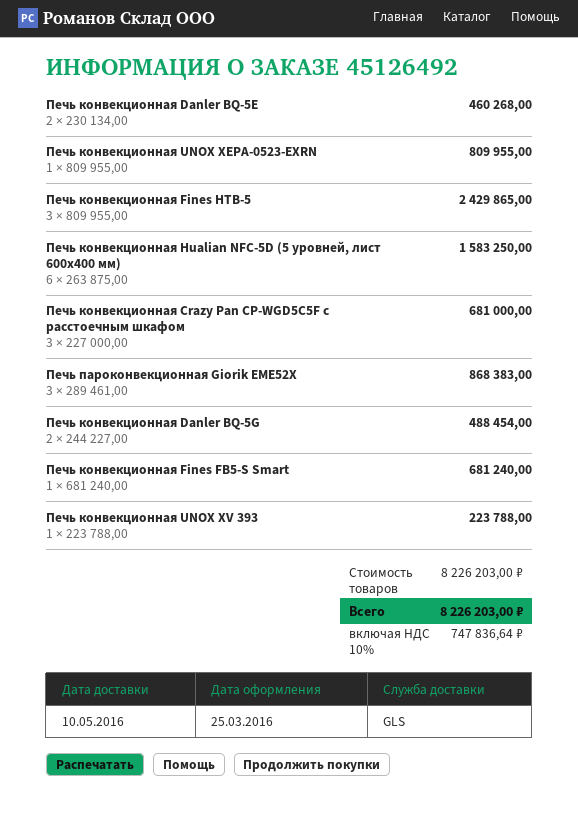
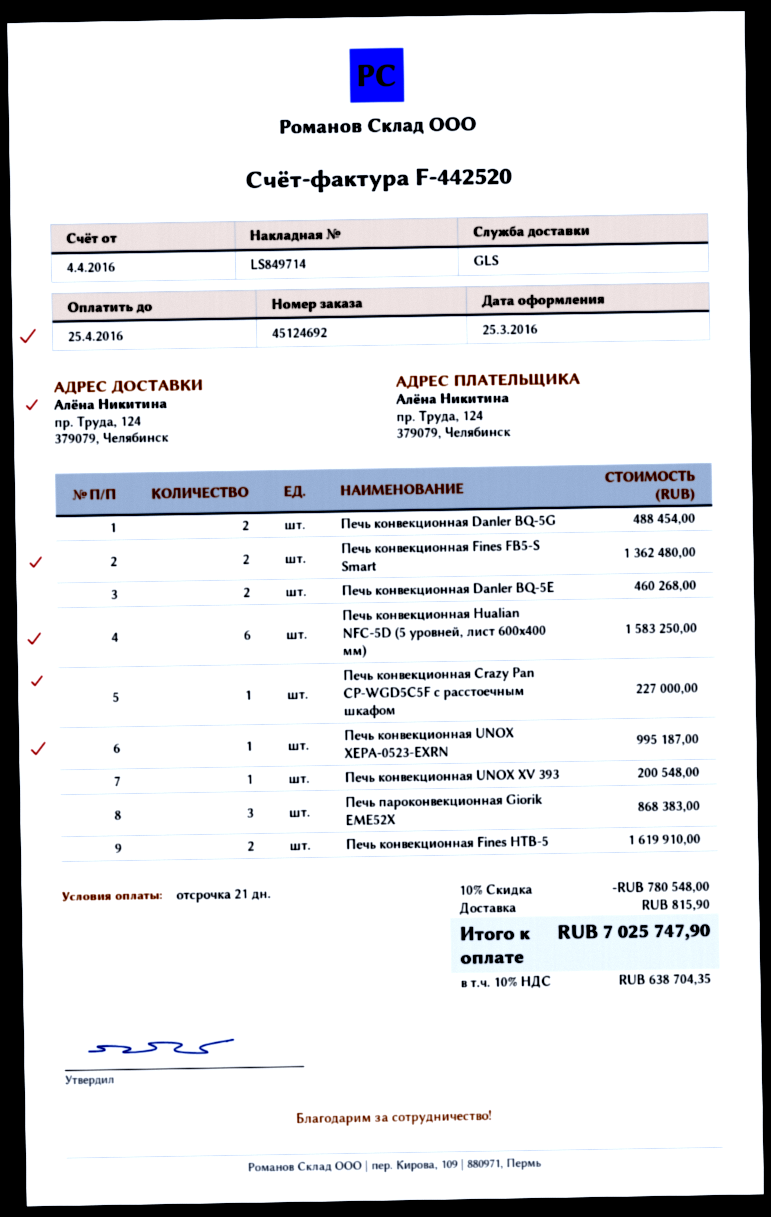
order number: 45126492 -> 45124692
Печь конвекционная UNOX XEPA-0523-EXRN: 1 for 809955.00 -> 1 for 995187.00
Печь конвекционная Fines HTB-5: 3 for 2429865.00 -> 2 for 1619910.00
Печь конвекционная Crazy Pan CP-WGD5C5F с расстоечным шкафом: 3 for 681000.00 -> 1 for 227000.00
Печь конвекционная Fines FB5-S Smart: 1 for 681240.00 -> 2 for 1362480.00
Печь конвекционная UNOX XV 393: 1 for 223788.00 -> 1 for 200548.00
discount: none -> 10% = 780548.00
shipping: none -> 815.90
tax: 10% = 747836.64 -> 10% = 638704.35
total: 8226203.00 -> 7025747.90

